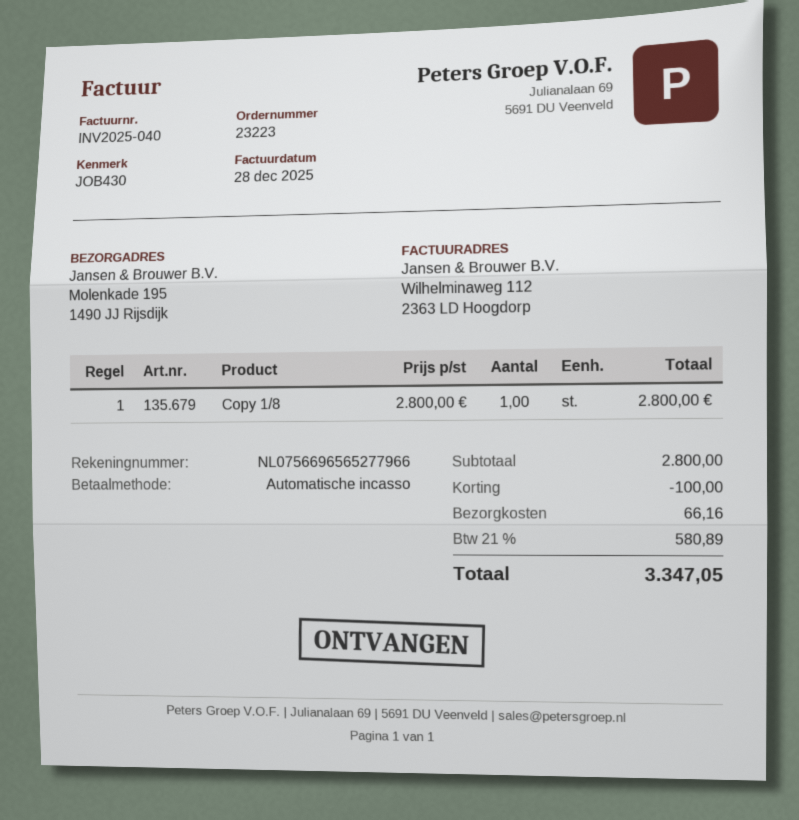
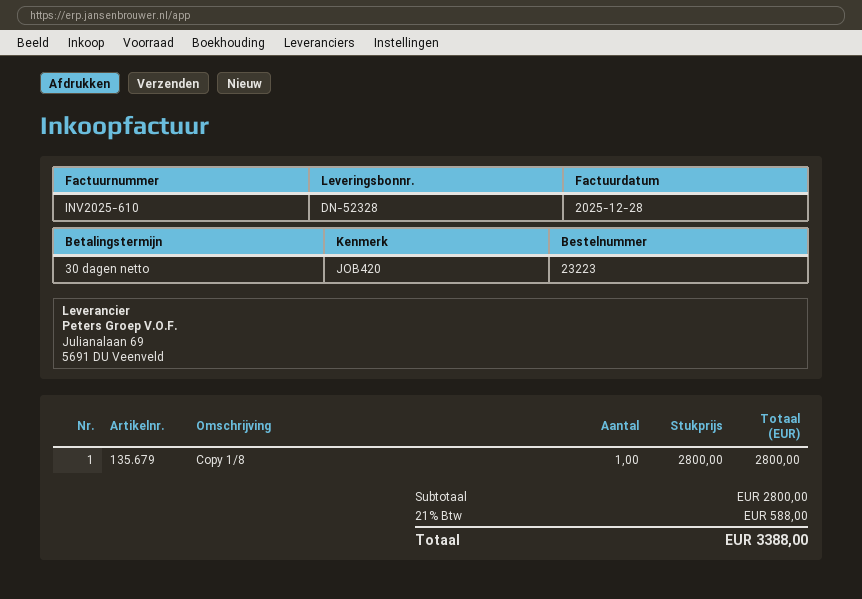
invoice number: INV2025-040 -> INV2025-610
reference: JOB430 -> JOB420
discount: 100.00 -> none
shipping: 66.16 -> none
tax: 21% = 580.89 -> 21% = 588.00
total: 3347.05 -> 3388.00

